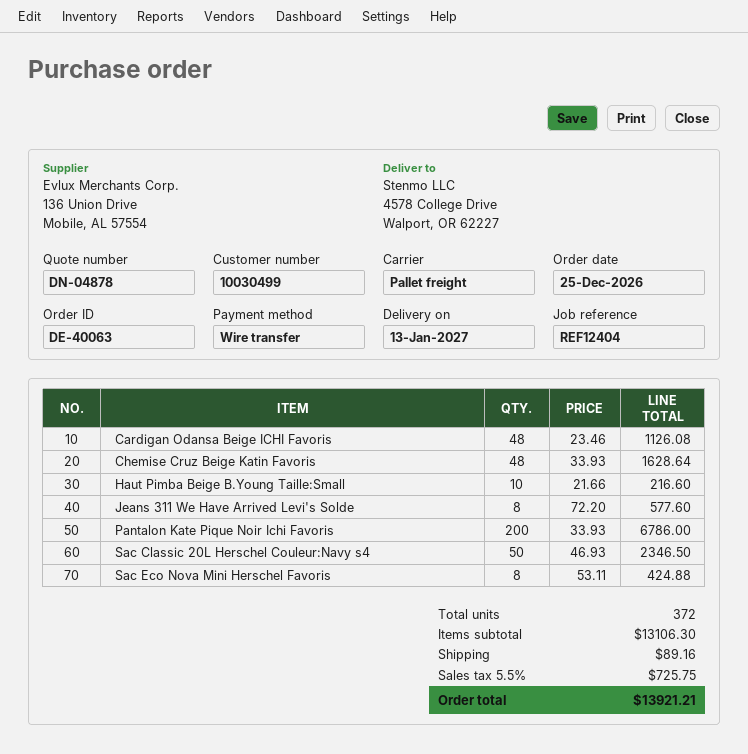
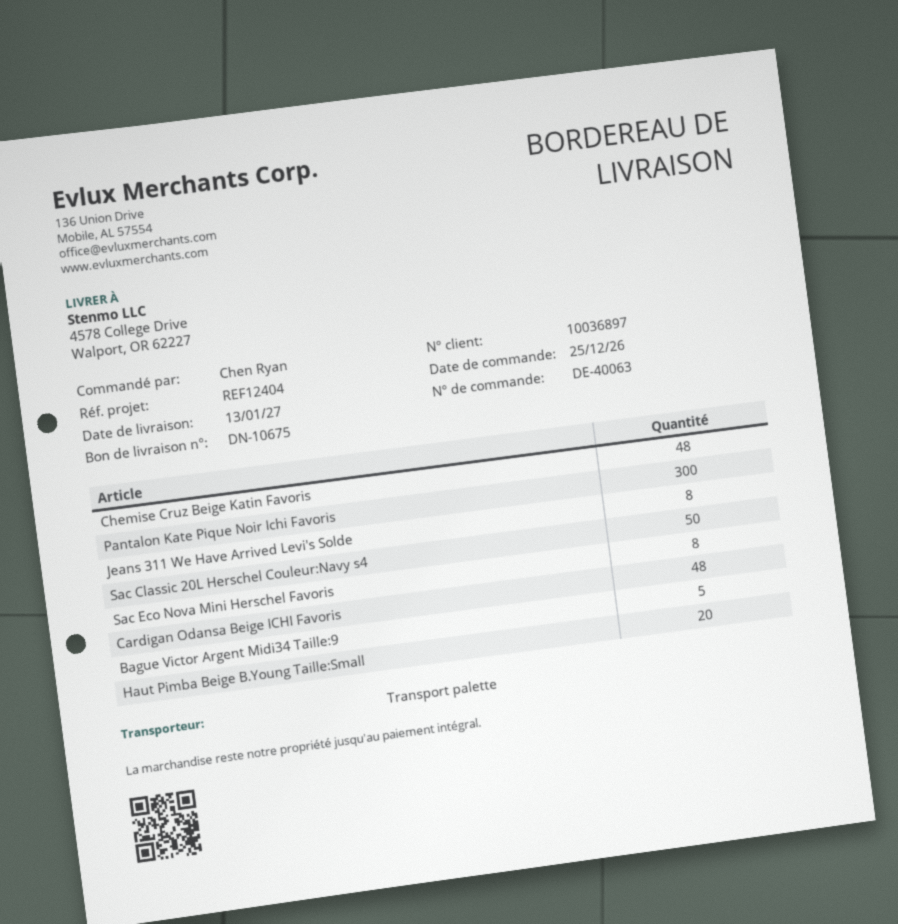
customer number: 10030499 -> 10036897
Haut Pimba Beige B.Young Taille:Small: 10 -> 20
Pantalon Kate Pique Noir Ichi Favoris: 200 -> 300
Bague Victor Argent Midi34 Taille:9: none -> 5

